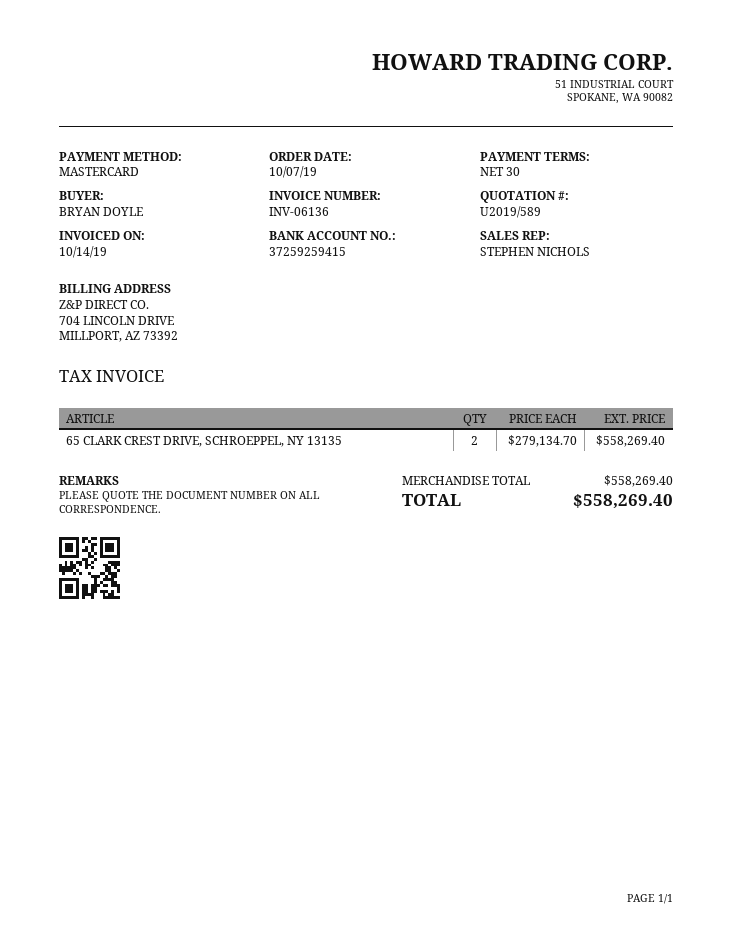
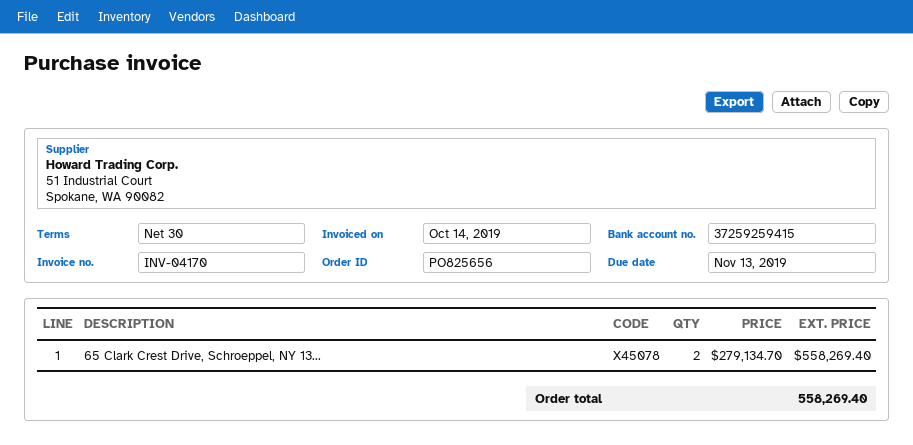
invoice number: INV-06136 -> INV-04170

